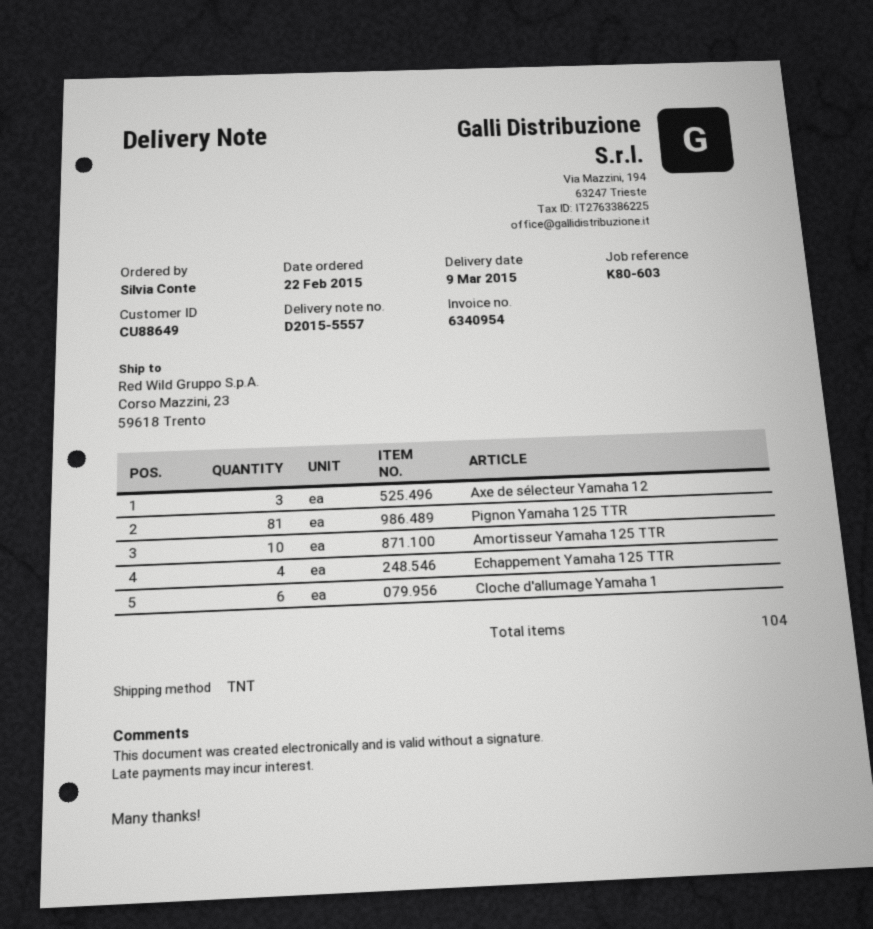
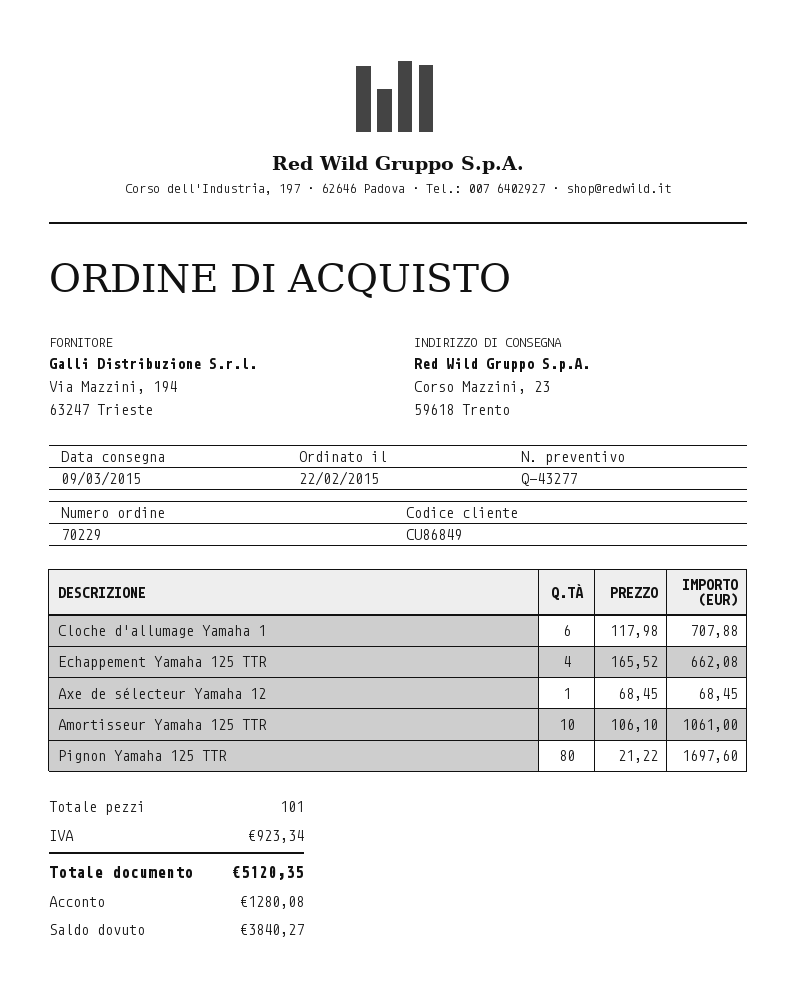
customer number: CU88649 -> CU86849
Axe de sélecteur Yamaha 12: 3 -> 1
Pignon Yamaha 125 TTR: 81 -> 80
total quantity: 104 -> 101

